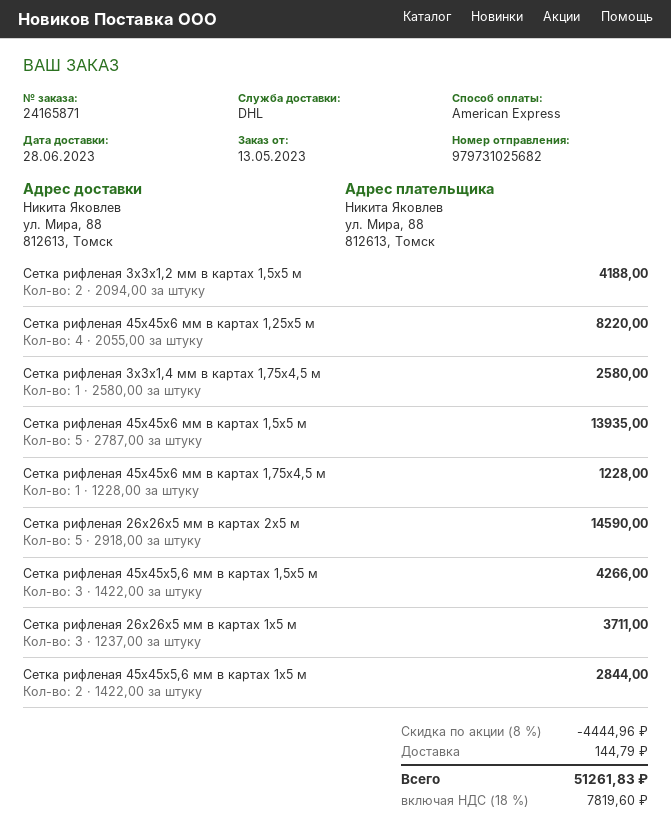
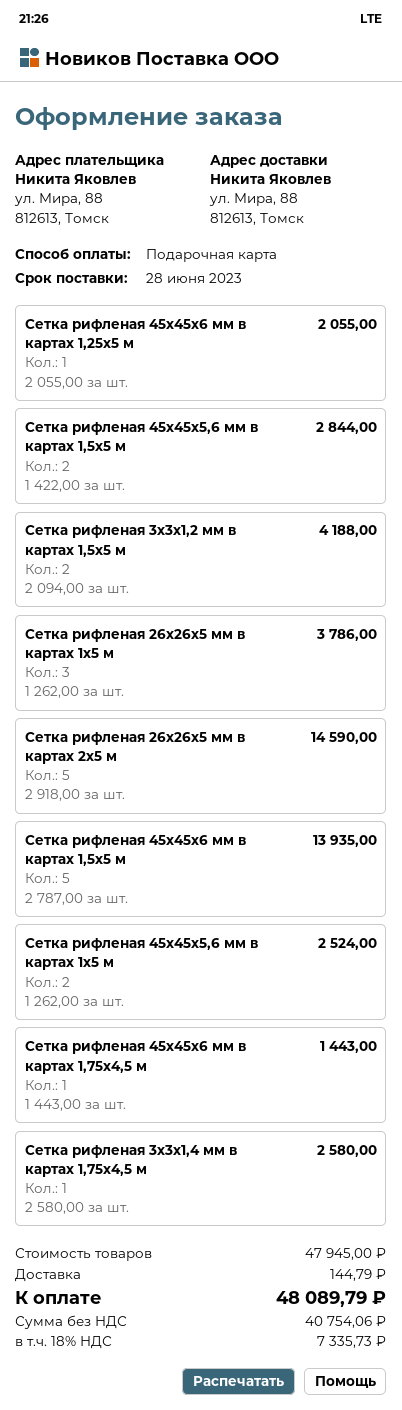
payment method: American Express -> gift card
Сетка рифленая 45х45х6 мм в картах 1,25х5 м: 4 x 2055.00 = 8220.00 -> 1 x 2055.00 = 2055.00
Сетка рифленая 45х45х6 мм в картах 1,75х4,5 м: 1 x 1228.00 = 1228.00 -> 1 x 1443.00 = 1443.00
Сетка рифленая 45х45х5,6 мм в картах 1,5х5 м: 3 x 1422.00 = 4266.00 -> 2 x 1422.00 = 2844.00
Сетка рифленая 26х26х5 мм в картах 1х5 м: 3 x 1237.00 = 3711.00 -> 3 x 1262.00 = 3786.00
Сетка рифленая 45х45х5,6 мм в картах 1х5 м: 2 x 1422.00 = 2844.00 -> 2 x 1262.00 = 2524.00
discount: 8% = 4444.96 -> none
tax: 18% = 7819.60 -> 18% = 7335.73
total: 51261.83 -> 48089.79

